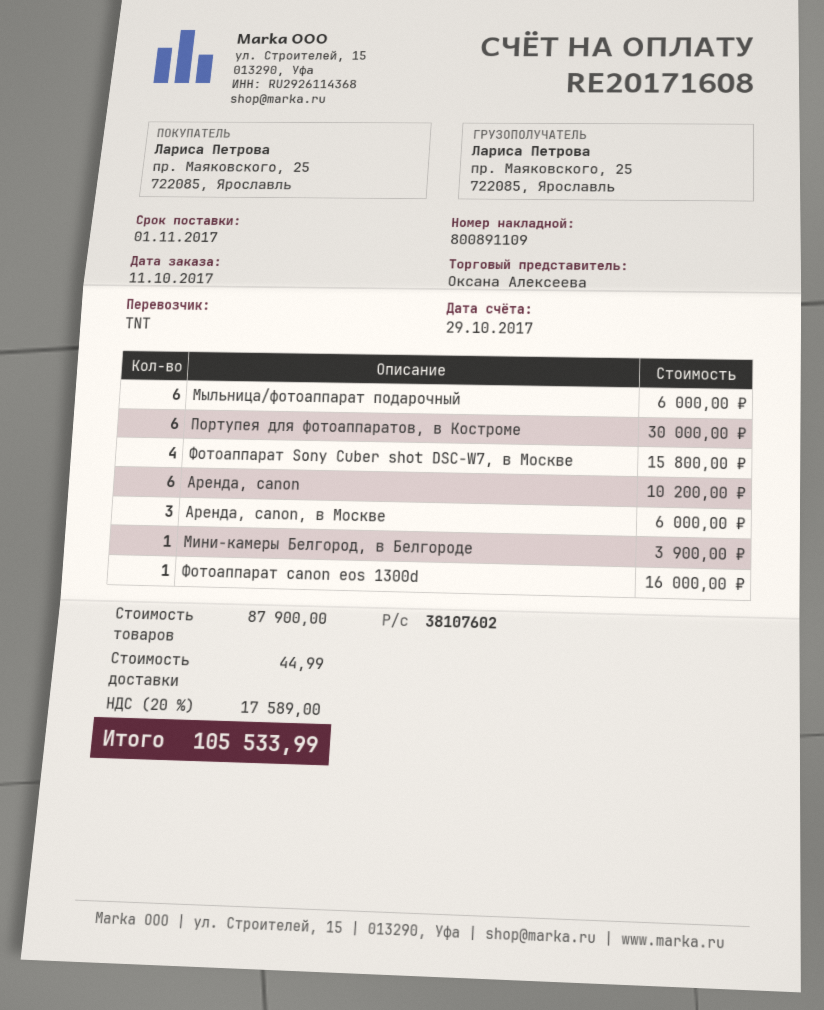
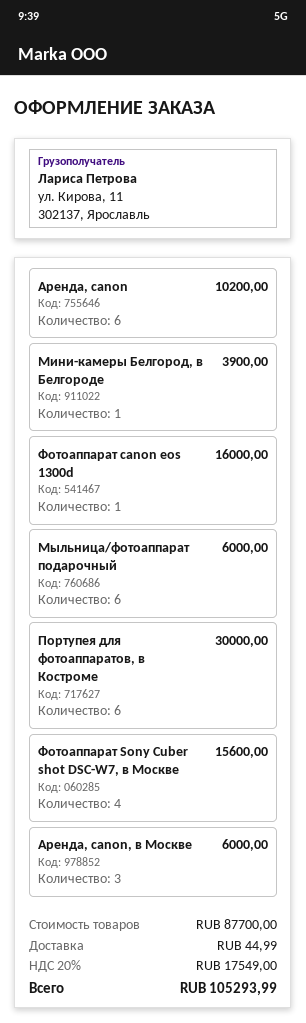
ship to: пр. Маяковского, 25, 722085, Ярославль -> ул. Кирова, 11, 302137, Ярославль
Фотоаппарат Sony Cuber shot DSC-W7, в Москве: 4 for 15800.00 -> 4 for 15600.00
subtotal: 87900.00 -> 87700.00
tax: 20% = 17589.00 -> 20% = 17549.00
total: 105533.99 -> 105293.99

